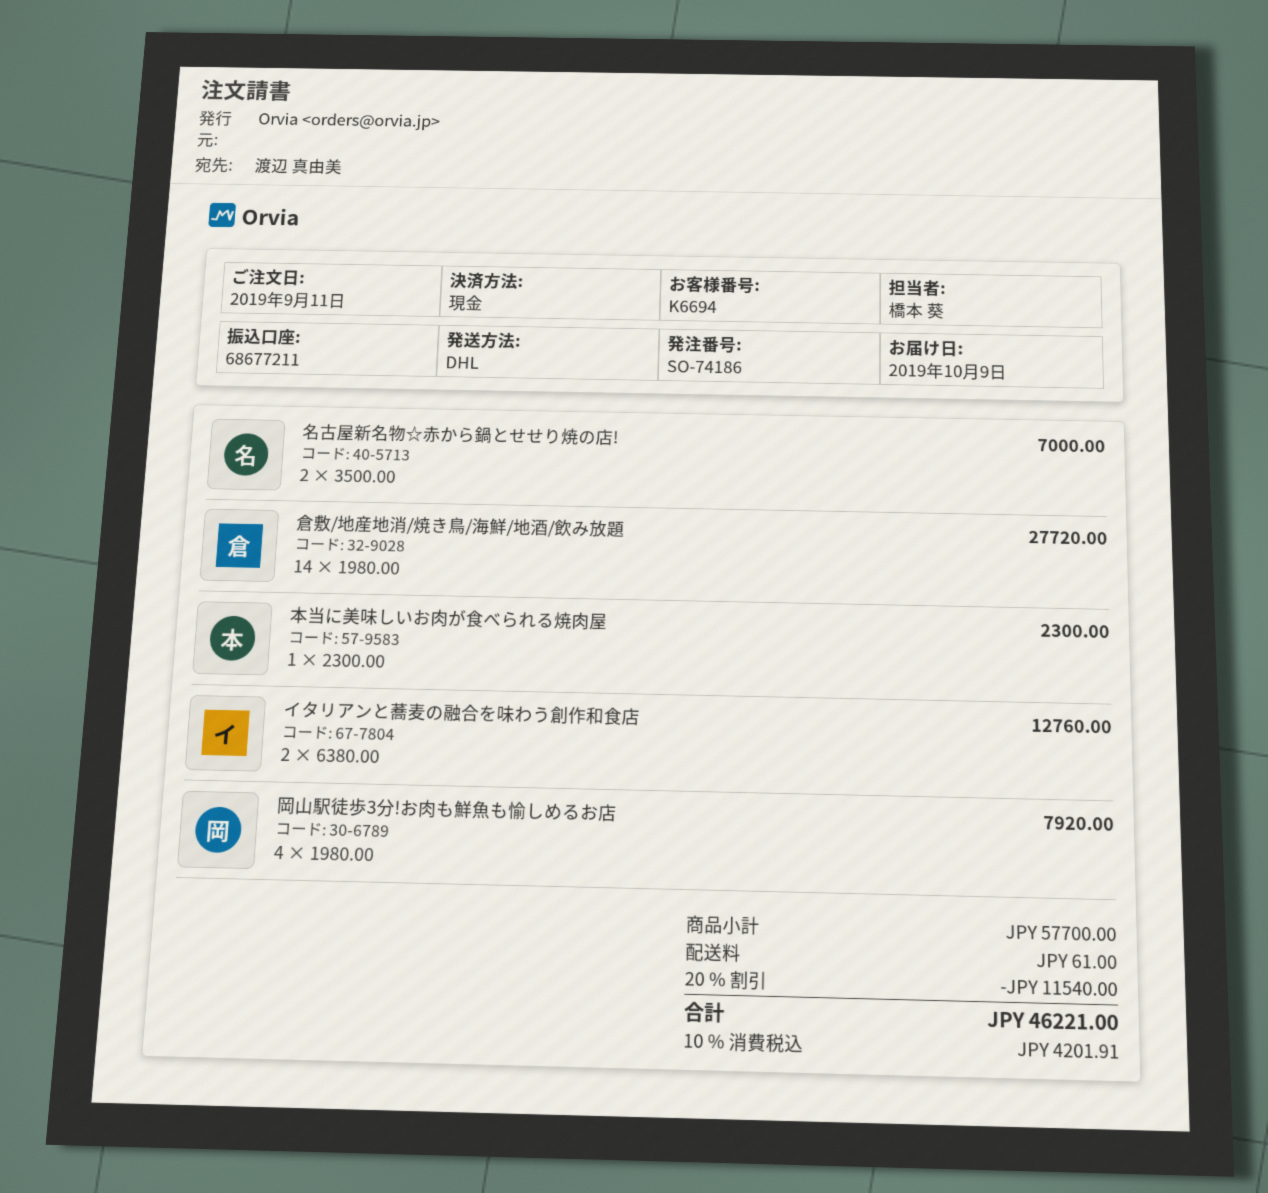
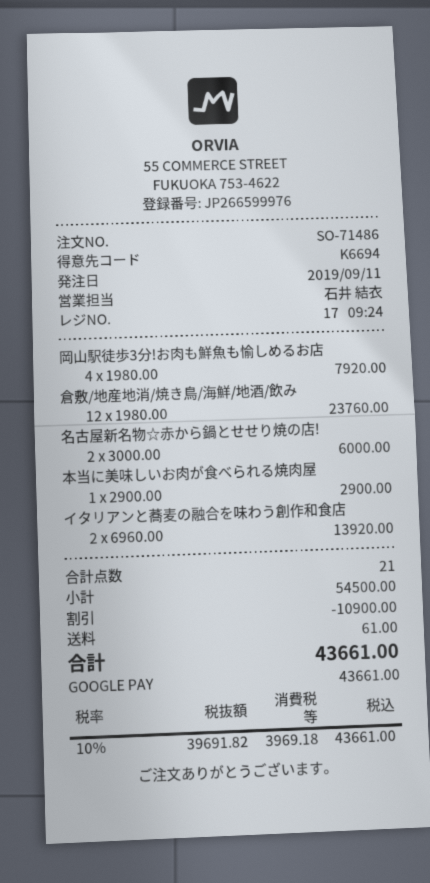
order number: SO-74186 -> SO-71486
sales rep: 橋本 葵 -> 石井 結衣
payment method: cash -> Google Pay
名古屋新名物☆赤から鍋とせせり焼の店!: 2 x 3500.00 = 7000.00 -> 2 x 3000.00 = 6000.00
倉敷/地産地消/焼き鳥/海鮮/地酒/飲み放題: 14 x 1980.00 = 27720.00 -> 12 x 1980.00 = 23760.00
本当に美味しいお肉が食べられる焼肉屋: 1 x 2300.00 = 2300.00 -> 1 x 2900.00 = 2900.00
イタリアンと蕎麦の融合を味わう創作和食店: 2 x 6380.00 = 12760.00 -> 2 x 6960.00 = 13920.00
subtotal: 57700.00 -> 54500.00
discount: 11540.00 -> 10900.00
tax: 10% = 4201.91 -> 10% = 3969.18
total: 46221.00 -> 43661.00

